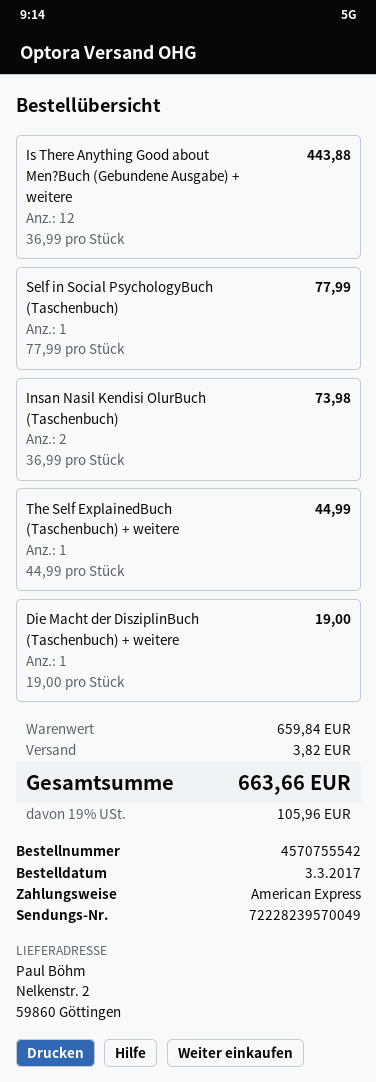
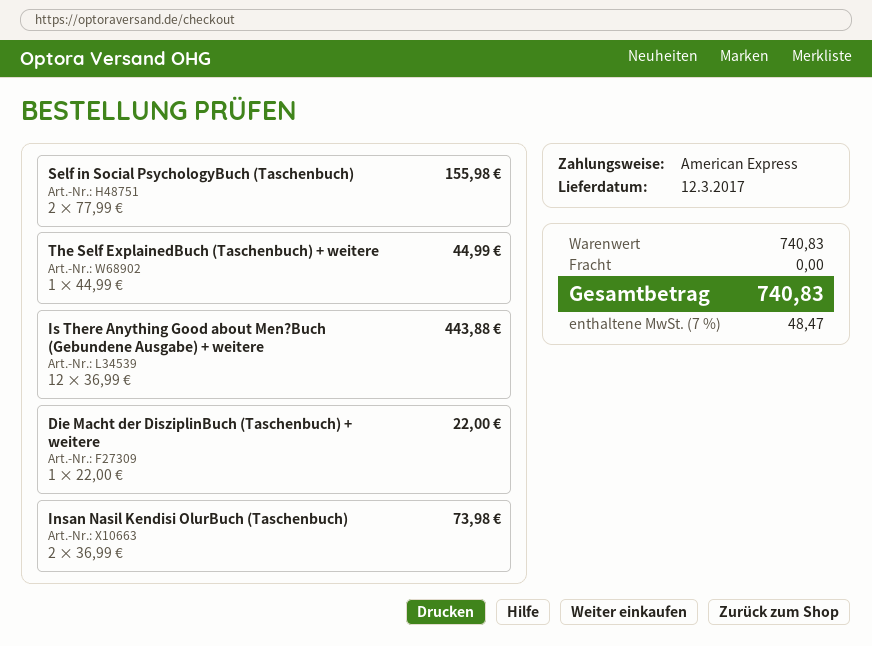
Self in Social PsychologyBuch (Taschenbuch): 1 x 77.99 = 77.99 -> 2 x 77.99 = 155.98
Die Macht der DisziplinBuch (Taschenbuch) + weitere: 1 x 19.00 = 19.00 -> 1 x 22.00 = 22.00
subtotal: 659.84 -> 740.83
shipping: 3.82 -> 0.00
tax: 19% = 105.96 -> 7% = 48.47
total: 663.66 -> 740.83

